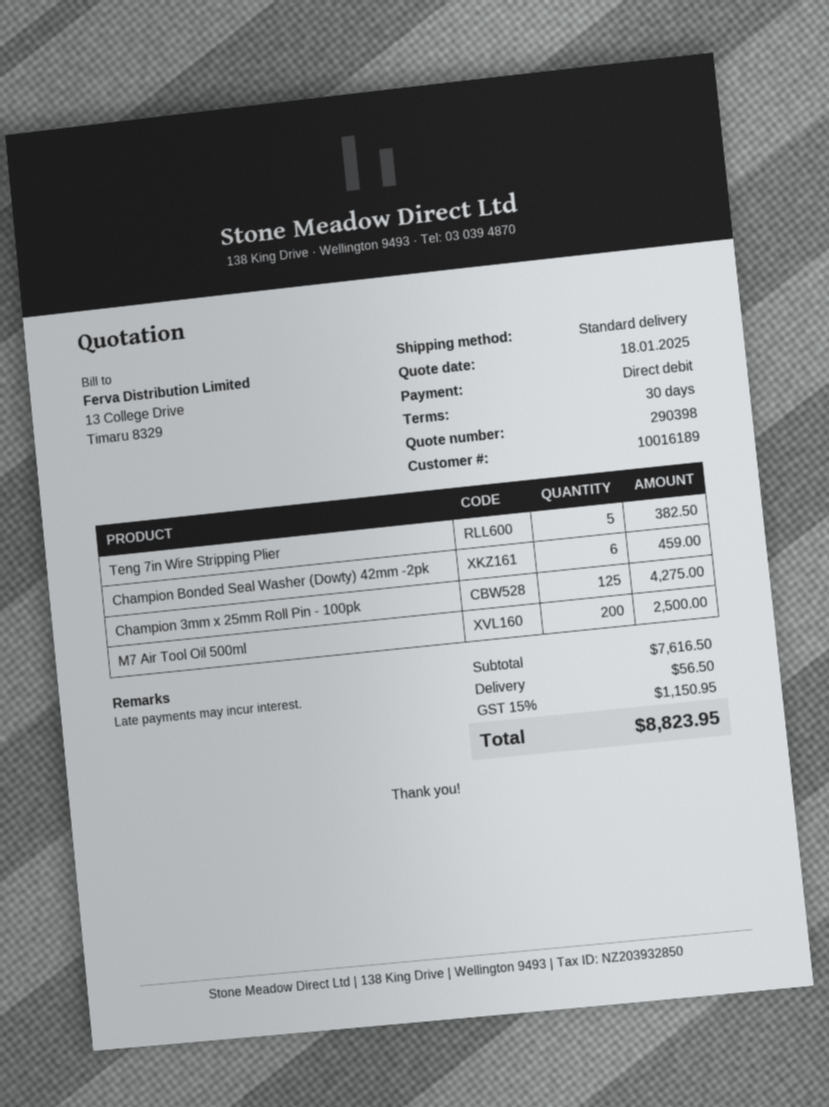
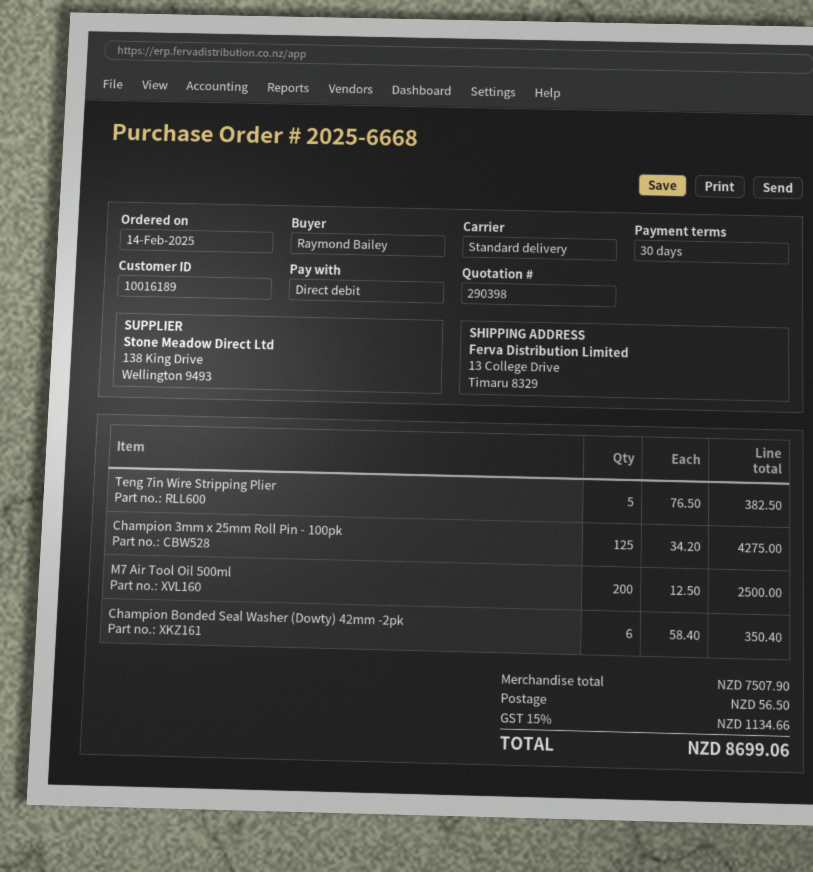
Champion Bonded Seal Washer (Dowty) 42mm -2pk: 6 for 459.00 -> 6 for 350.40
subtotal: 7616.50 -> 7507.90
tax: 15% = 1150.95 -> 15% = 1134.66
total: 8823.95 -> 8699.06

